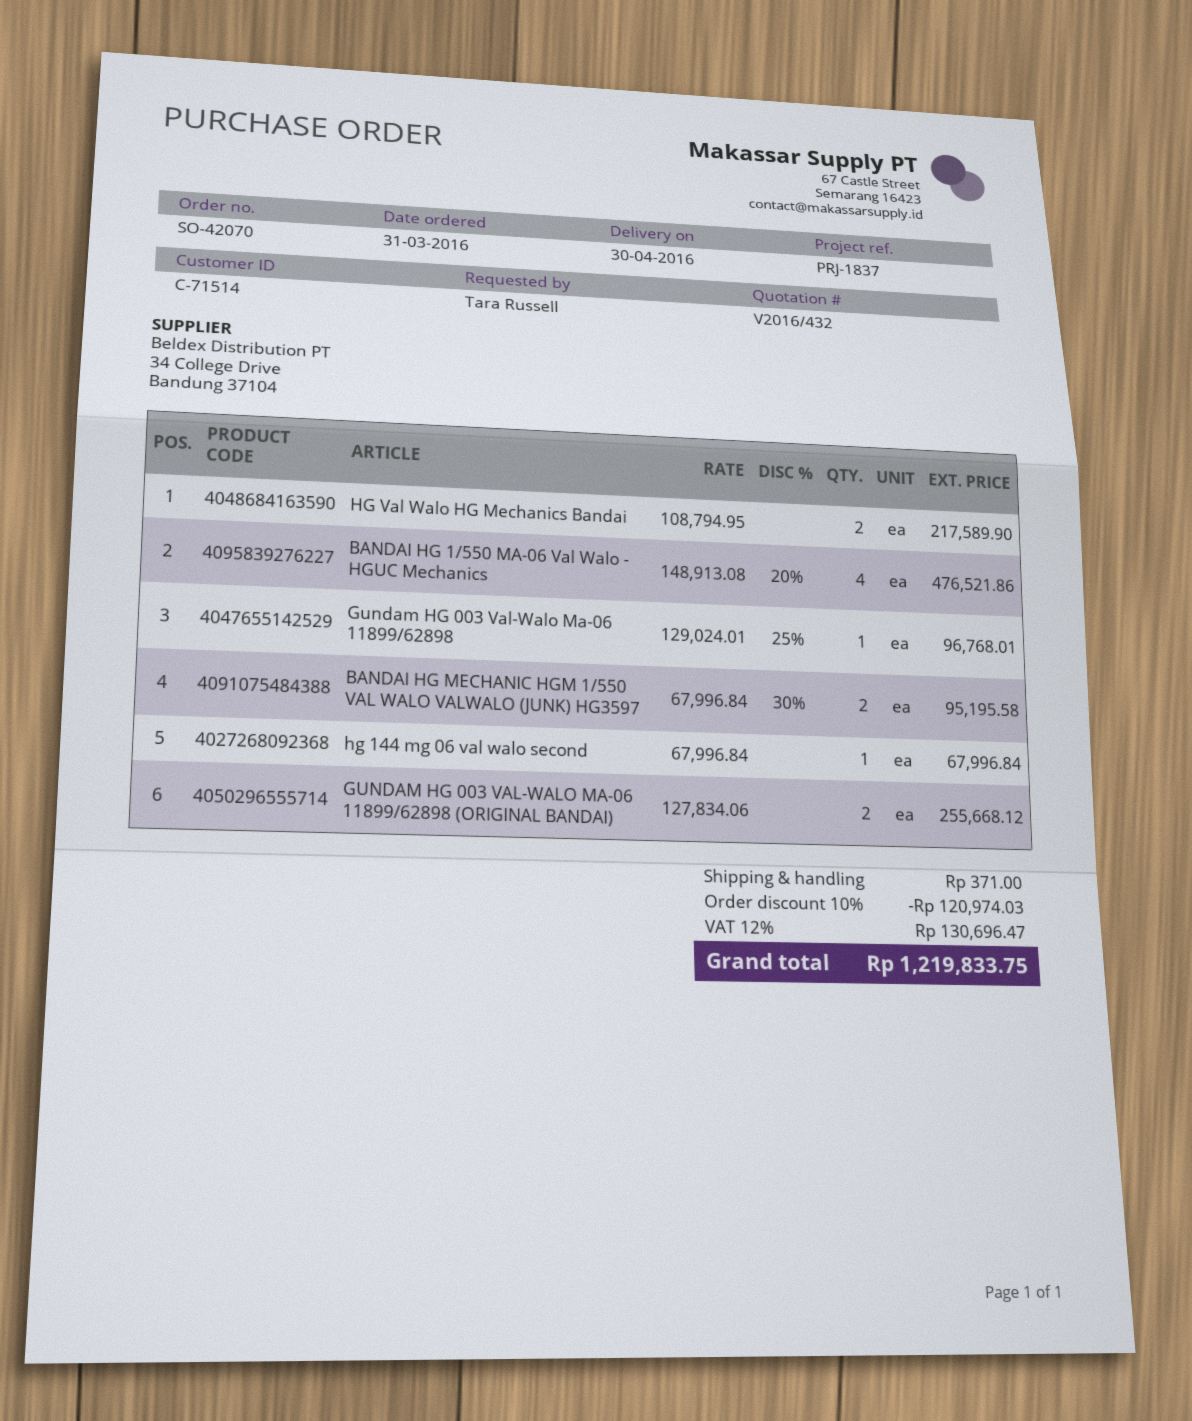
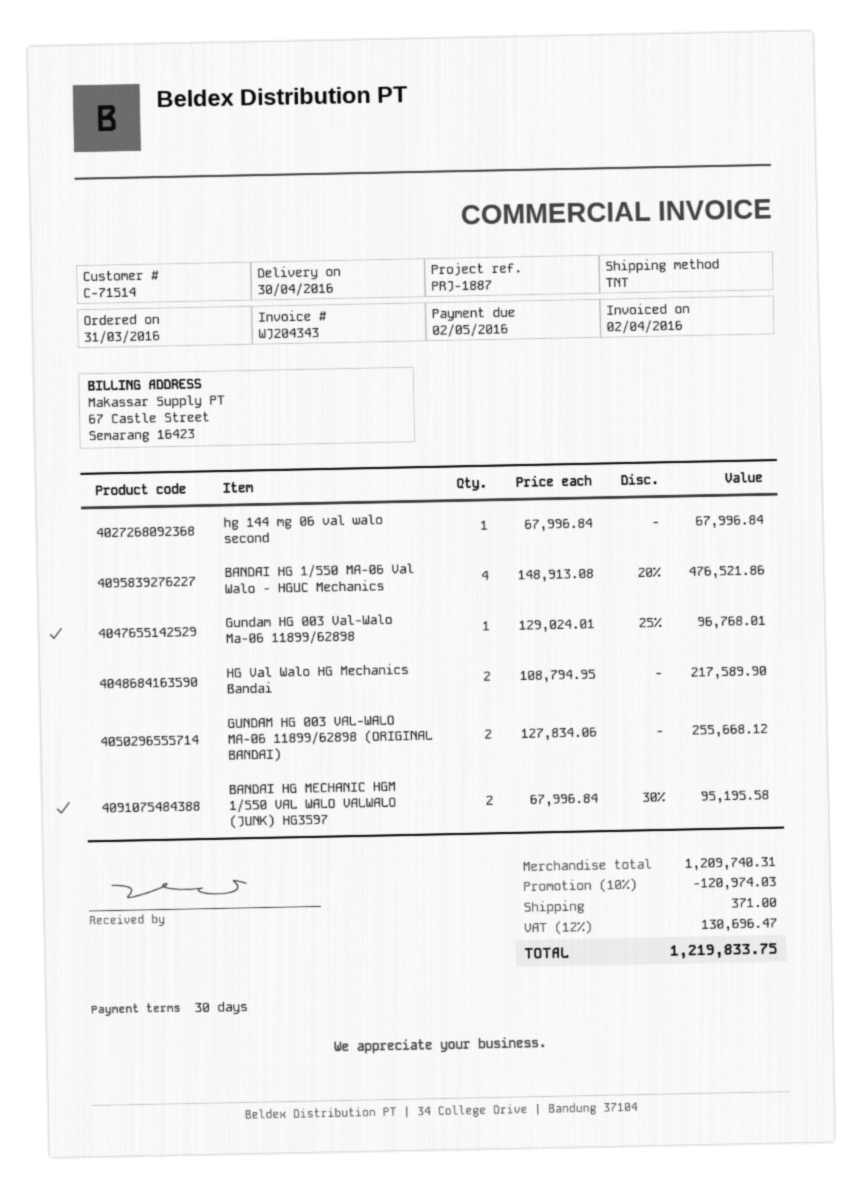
reference: PRJ-1837 -> PRJ-1887

